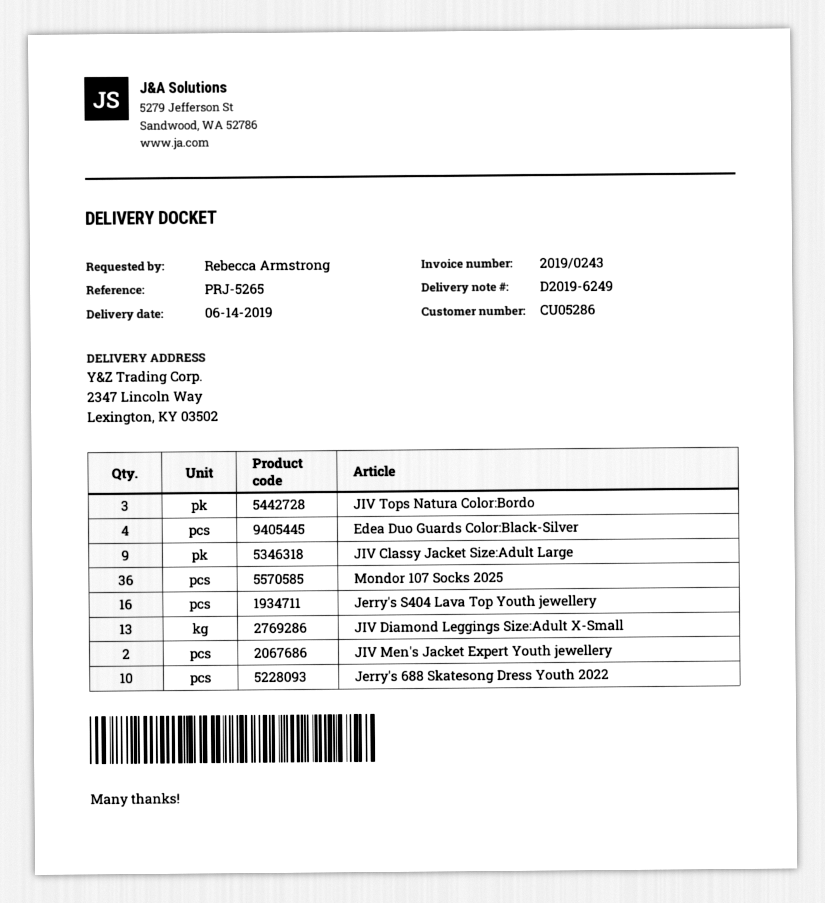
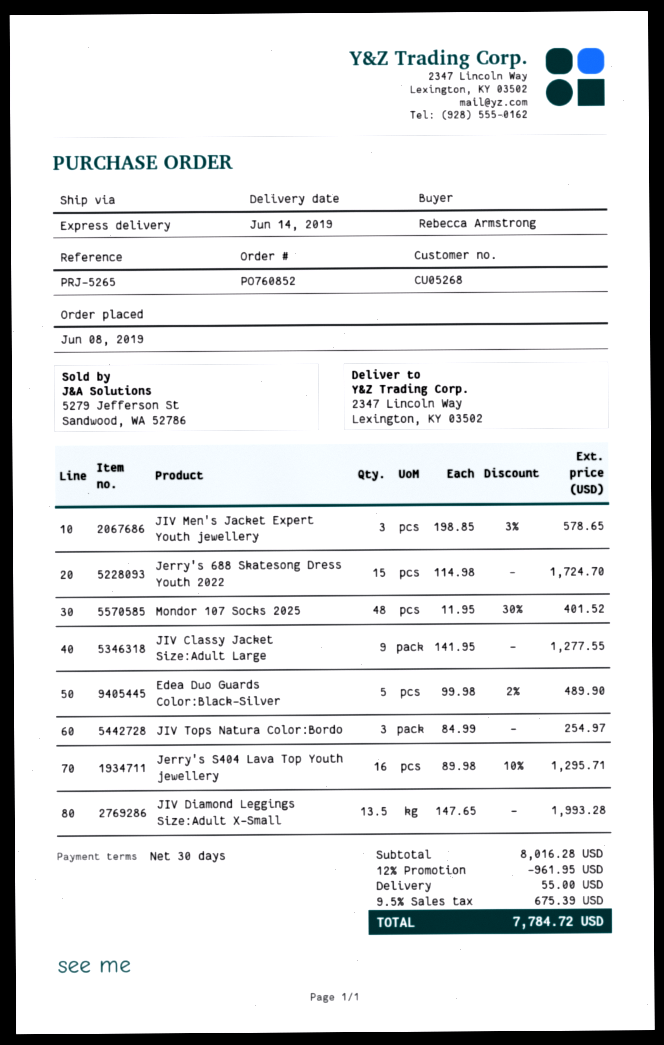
customer number: CU05286 -> CU05268
Edea Duo Guards Color:Black-Silver: 4 -> 5
Mondor 107 Socks 2025: 36 -> 48
JIV Diamond Leggings Size:Adult X-Small: 13 -> 13.5
JIV Men's Jacket Expert Youth jewellery: 2 -> 3
Jerry's 688 Skatesong Dress Youth 2022: 10 -> 15

